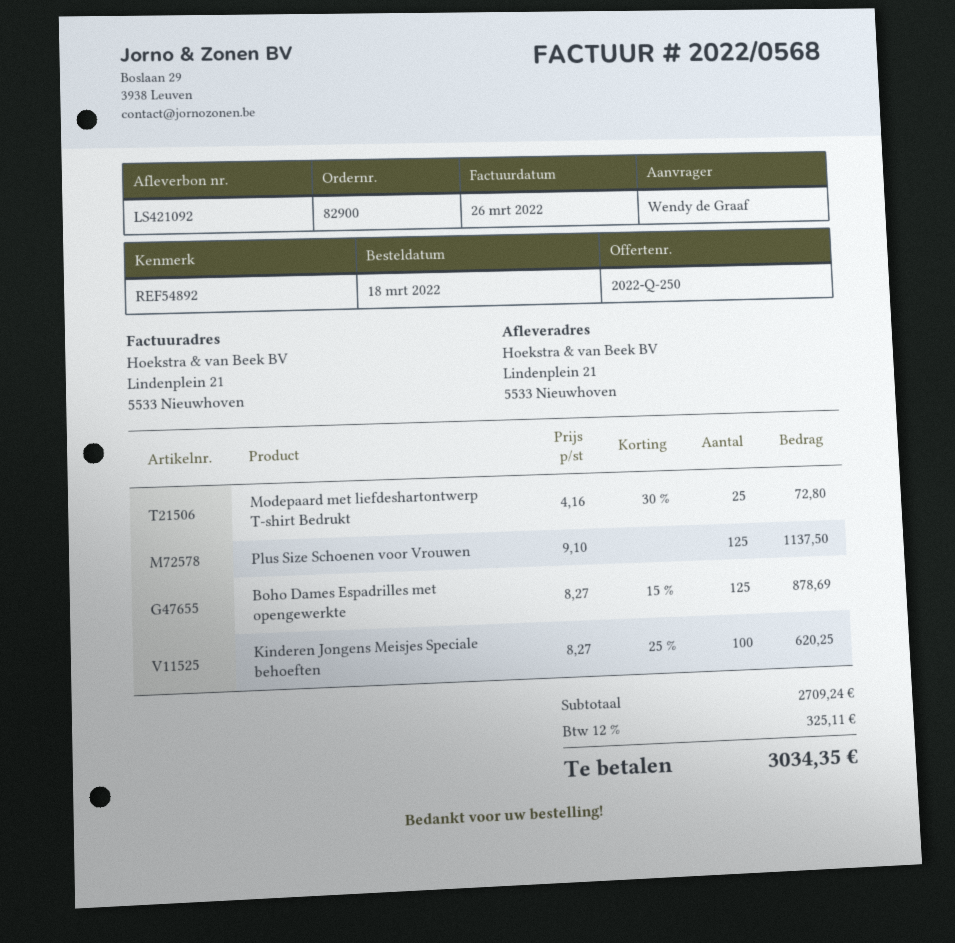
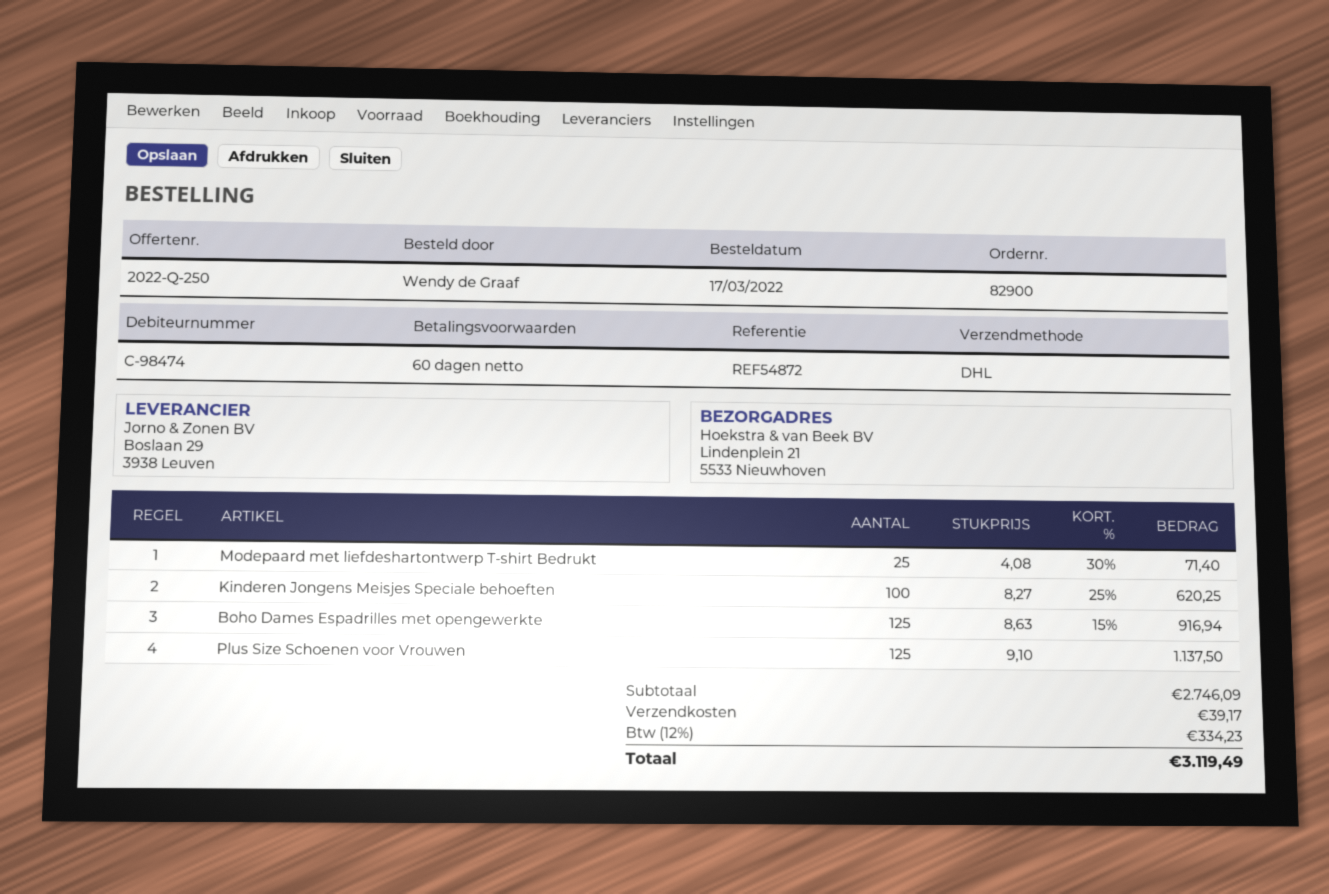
order date: 2022-03-18 -> 2022-03-17
reference: REF54892 -> REF54872
Modepaard met liefdeshartontwerp T-shirt Bedrukt: 25 x 4.16 - 30% = 72.80 -> 25 x 4.08 - 30% = 71.40
Boho Dames Espadrilles met opengewerkte: 125 x 8.27 - 15% = 878.69 -> 125 x 8.63 - 15% = 916.94
subtotal: 2709.24 -> 2746.09
shipping: none -> 39.17
tax: 12% = 325.11 -> 12% = 334.23
total: 3034.35 -> 3119.49

